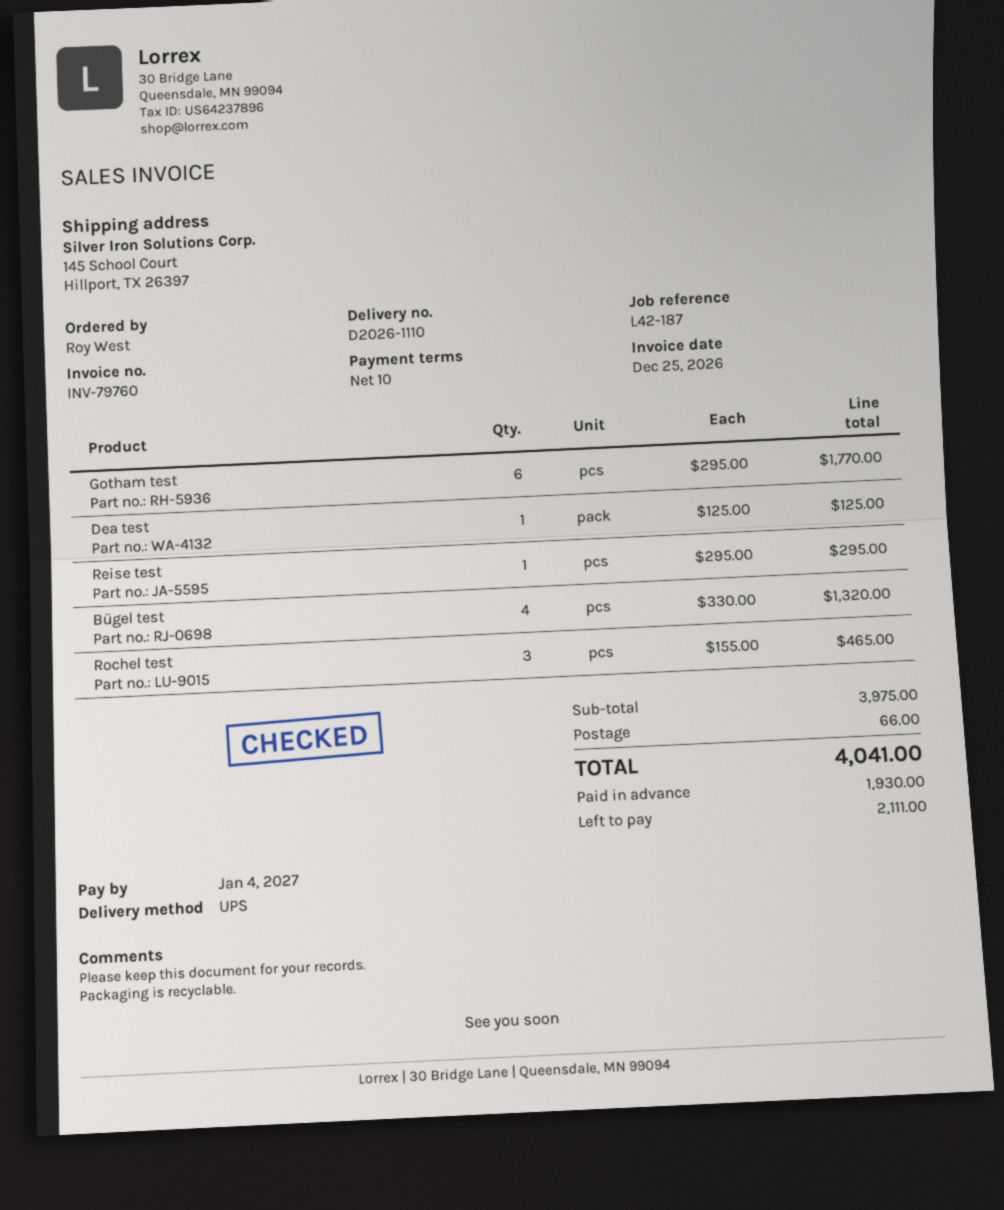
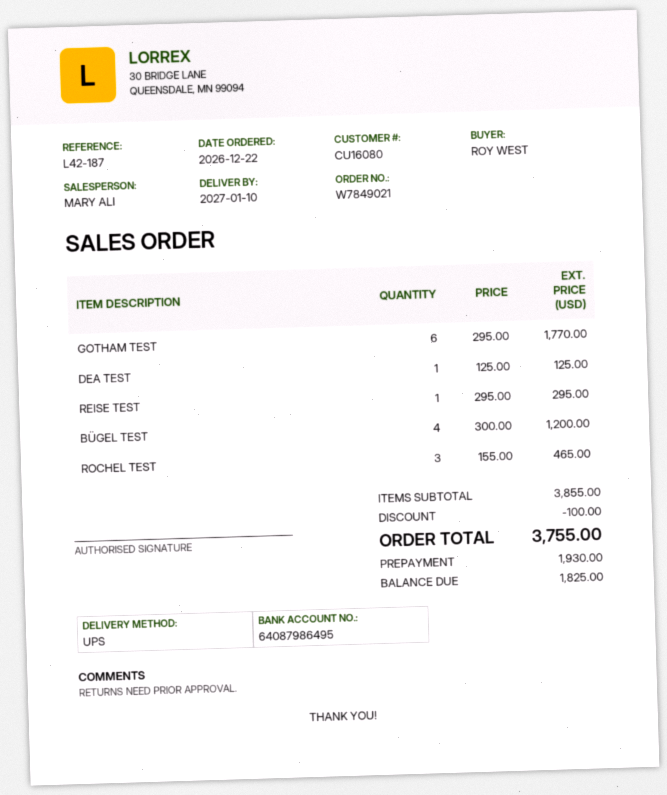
Bügel test: 4 x 330.00 = 1320.00 -> 4 x 300.00 = 1200.00
subtotal: 3975.00 -> 3855.00
discount: none -> 100.00
shipping: 66.00 -> none
total: 4041.00 -> 3755.00
balance: 2111.00 -> 1825.00

